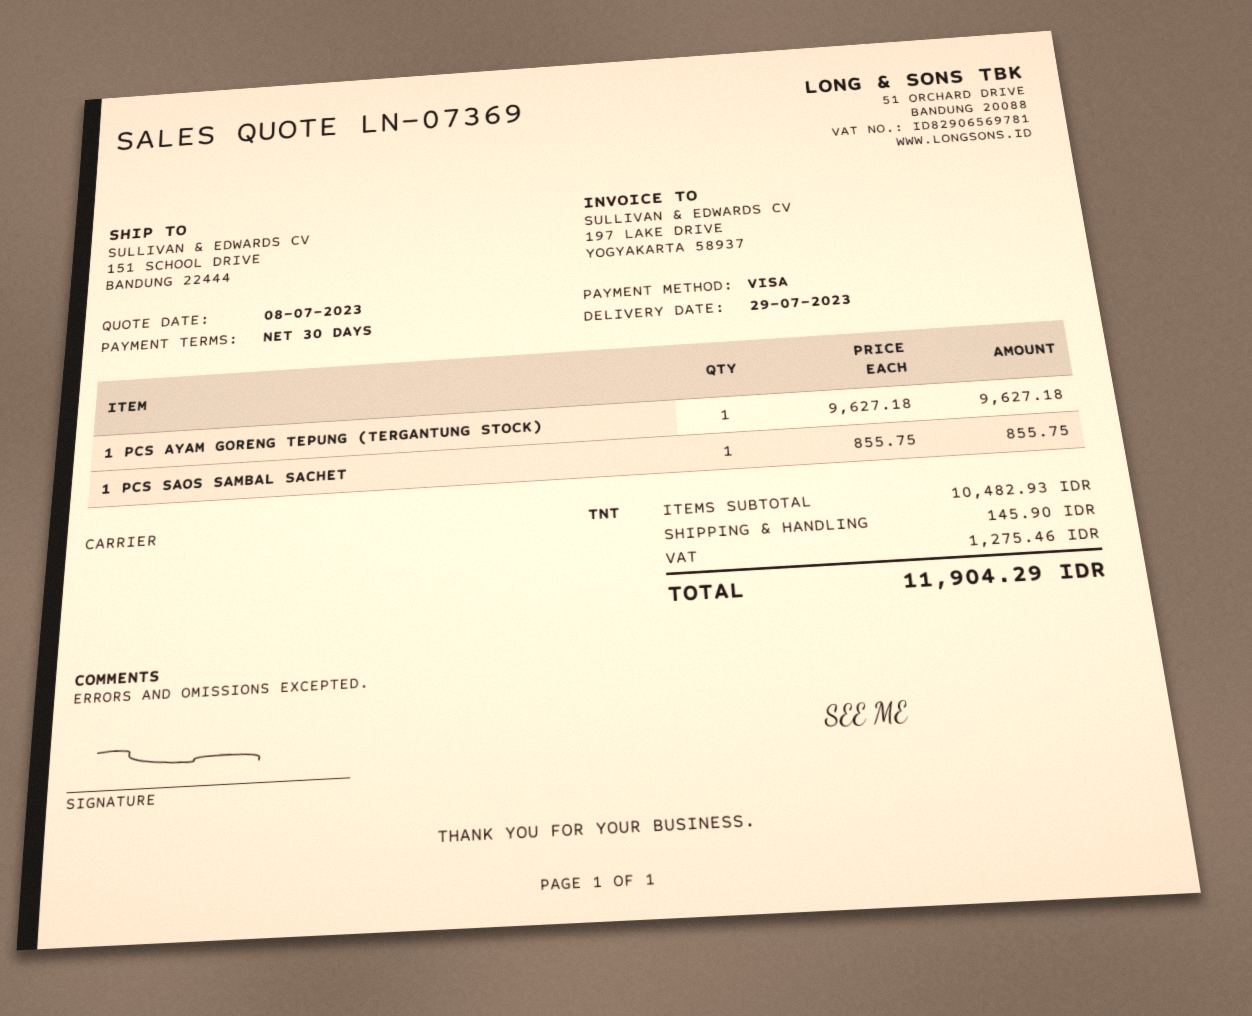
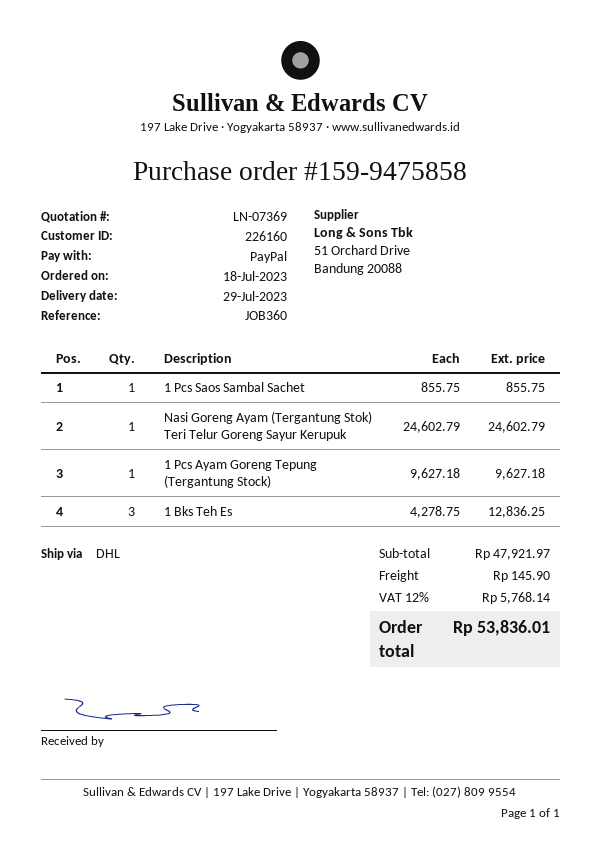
payment method: Visa -> PayPal
shipping method: TNT -> DHL
Nasi Goreng Ayam (Tergantung Stok) Teri Telur Goreng Sayur Kerupuk: none -> 1 x 24602.79 = 24602.79
1 Bks Teh Es: none -> 3 x 4278.75 = 12836.25
subtotal: 10482.93 -> 47921.97
tax: 1275.46 -> 5768.14
total: 11904.29 -> 53836.01

